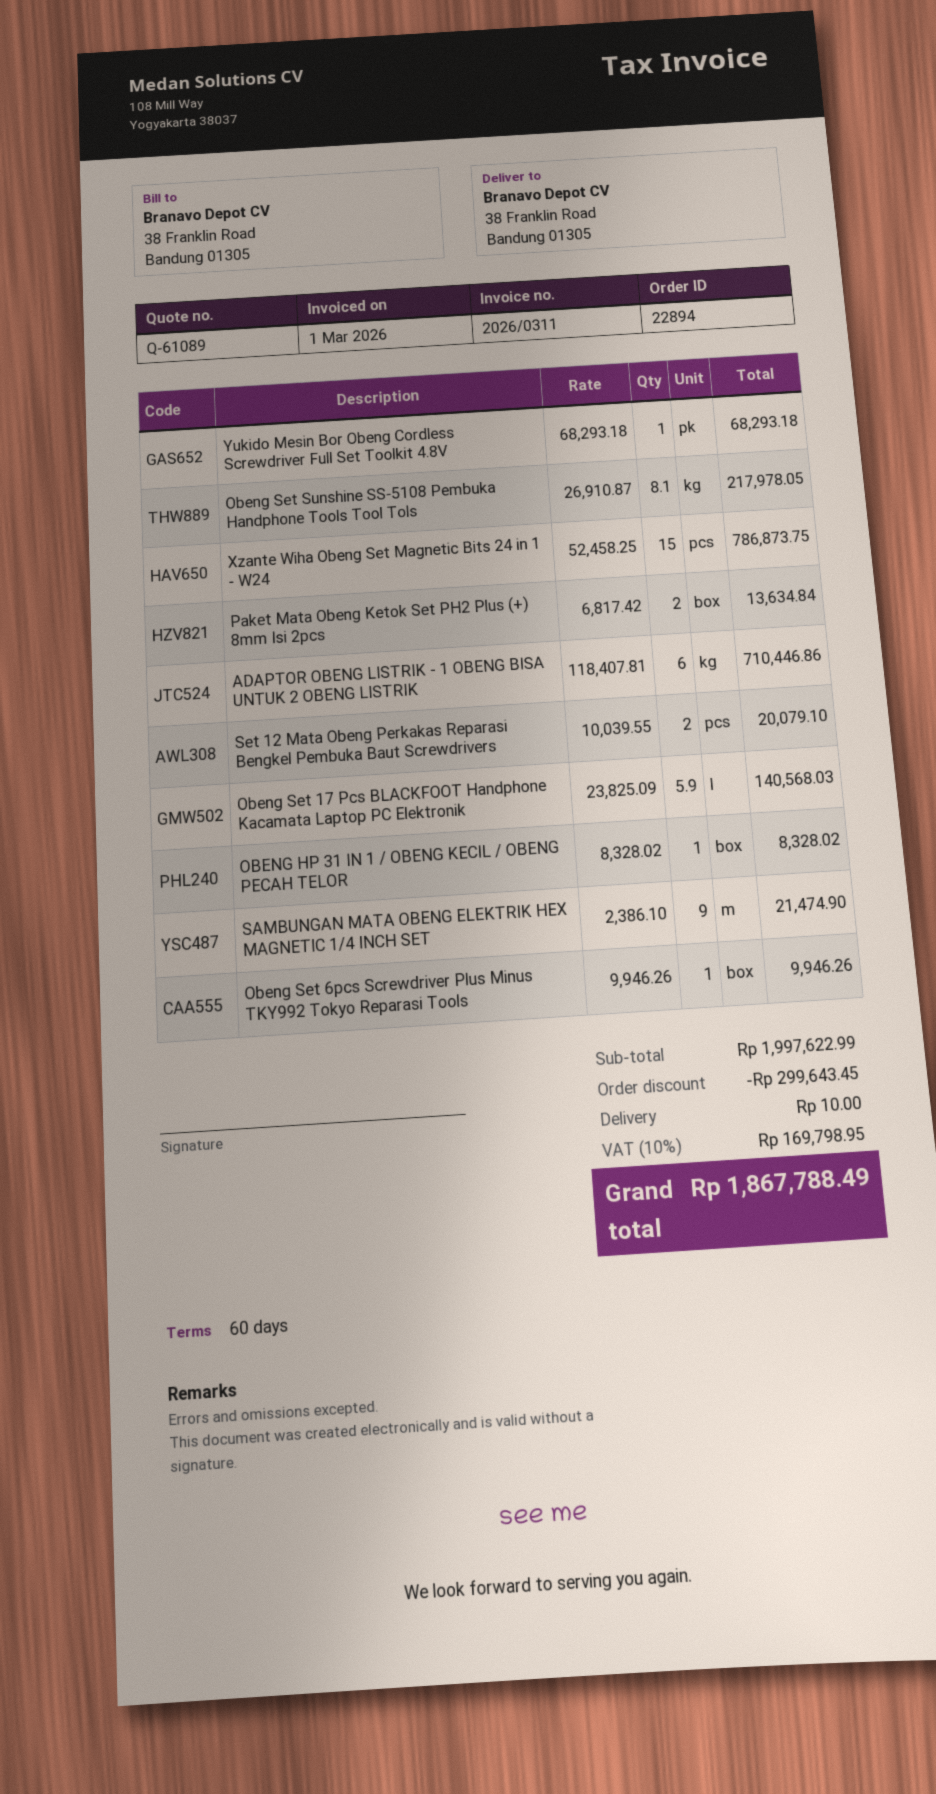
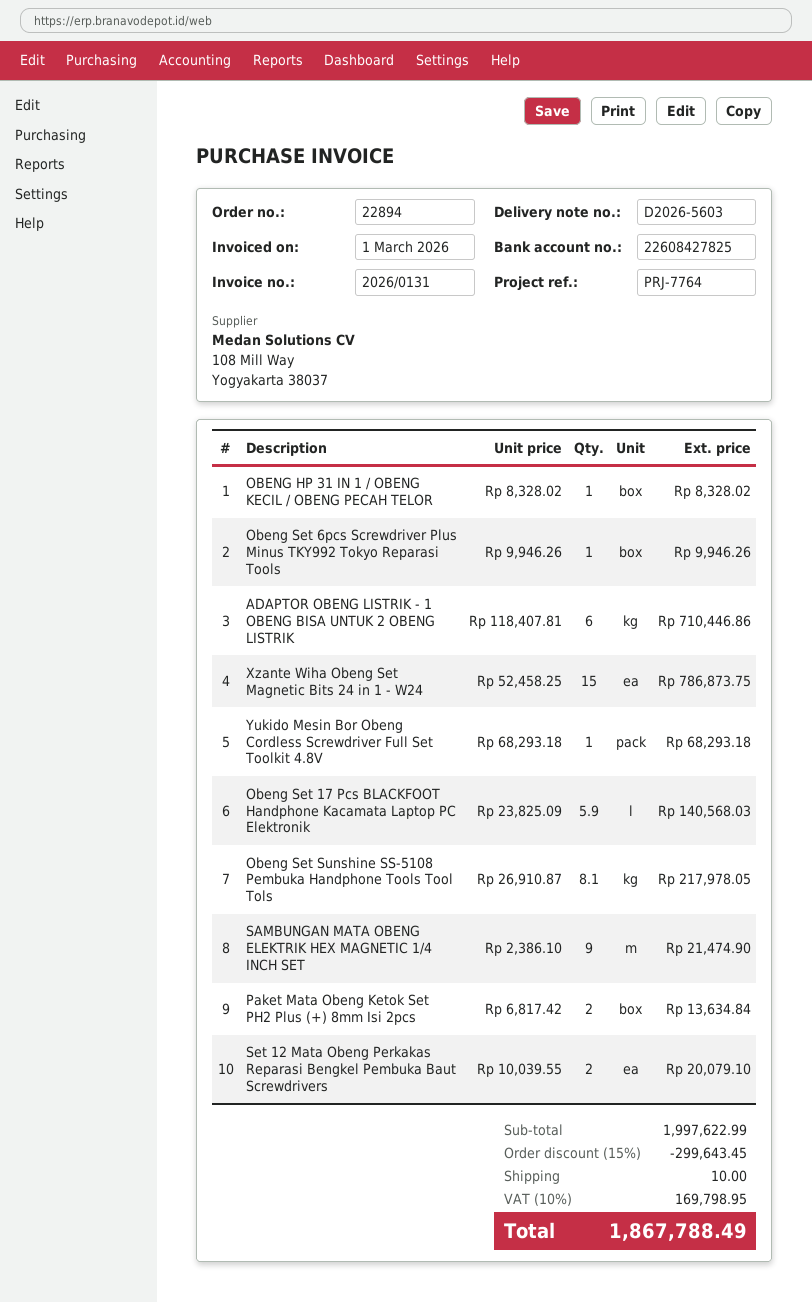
invoice number: 2026/0311 -> 2026/0131

